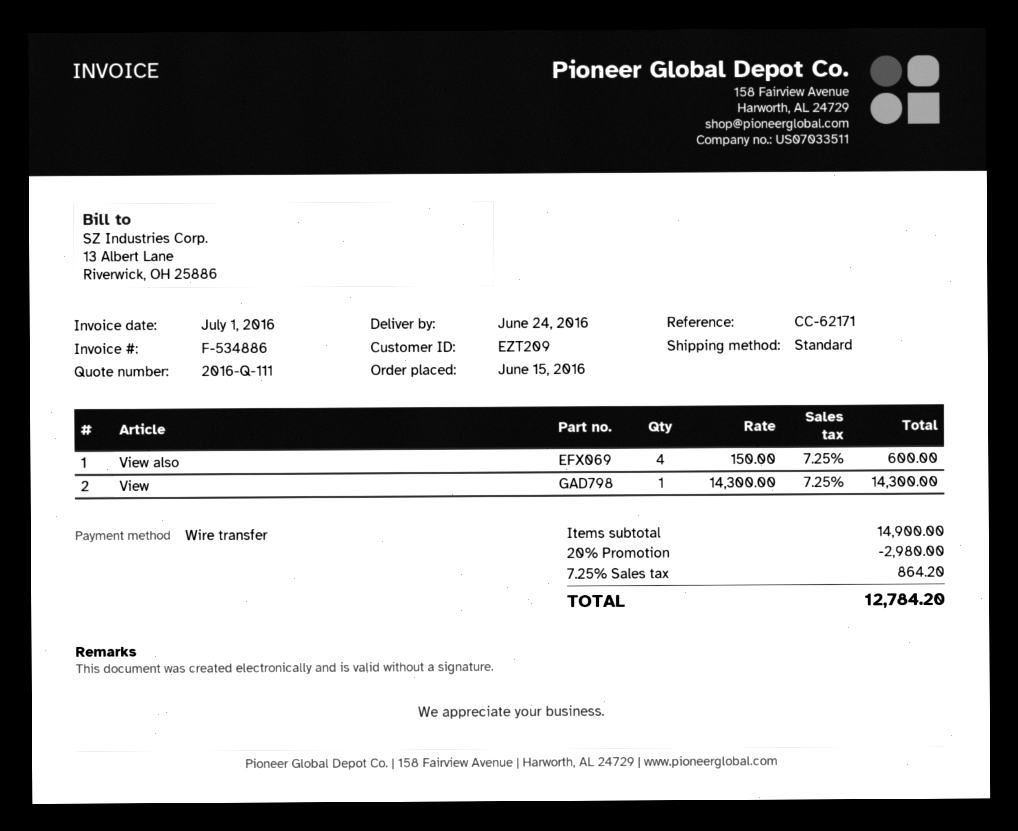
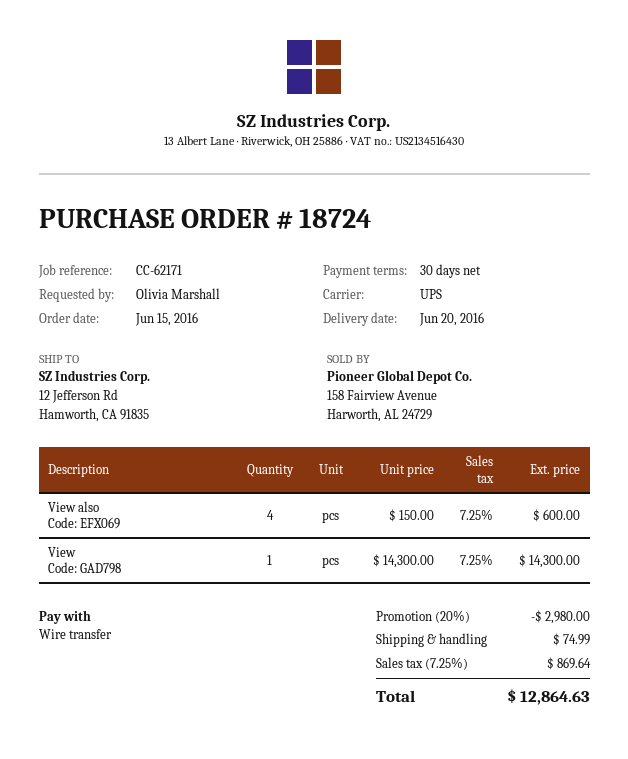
delivery date: 2016-06-24 -> 2016-06-20
shipping method: standard -> UPS
shipping: none -> 74.99
tax: 7.25% = 864.20 -> 7.25% = 869.64
total: 12784.20 -> 12864.63

